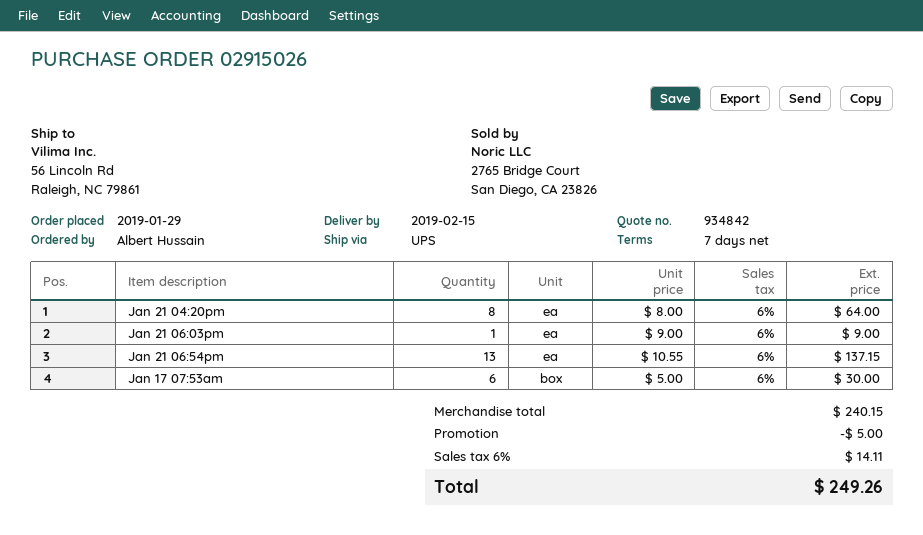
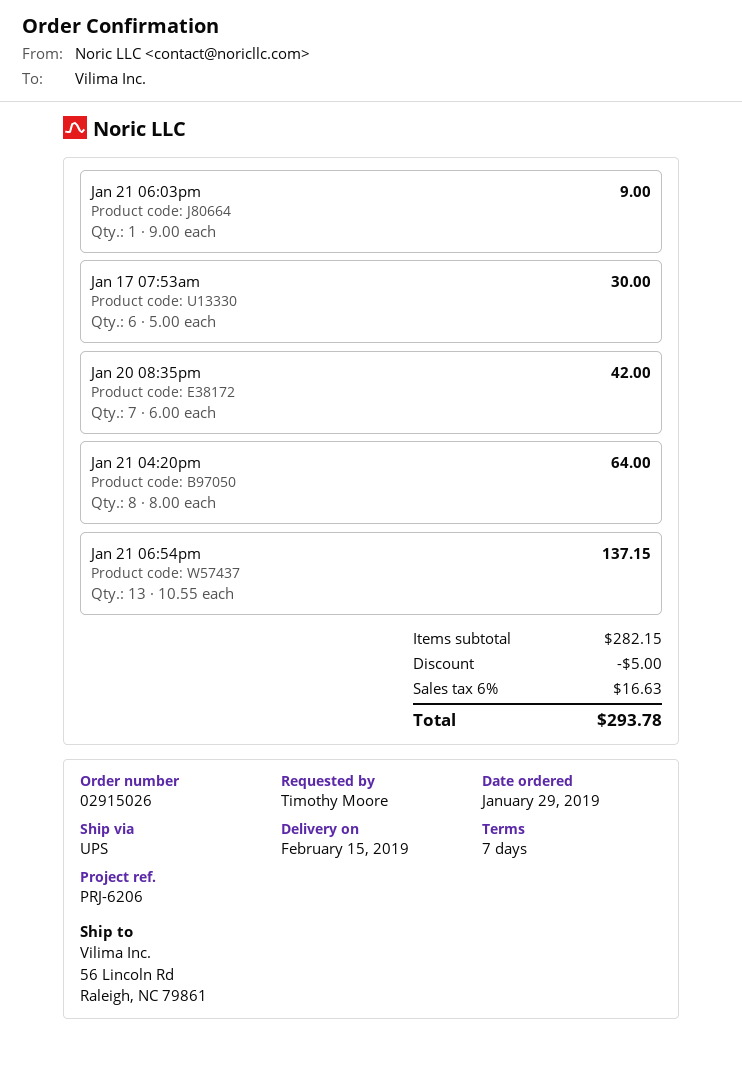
ordered by: Albert Hussain -> Timothy Moore
Jan 20 08:35pm: none -> 7 x 6.00 = 42.00
subtotal: 240.15 -> 282.15
tax: 6% = 14.11 -> 6% = 16.63
total: 249.26 -> 293.78

